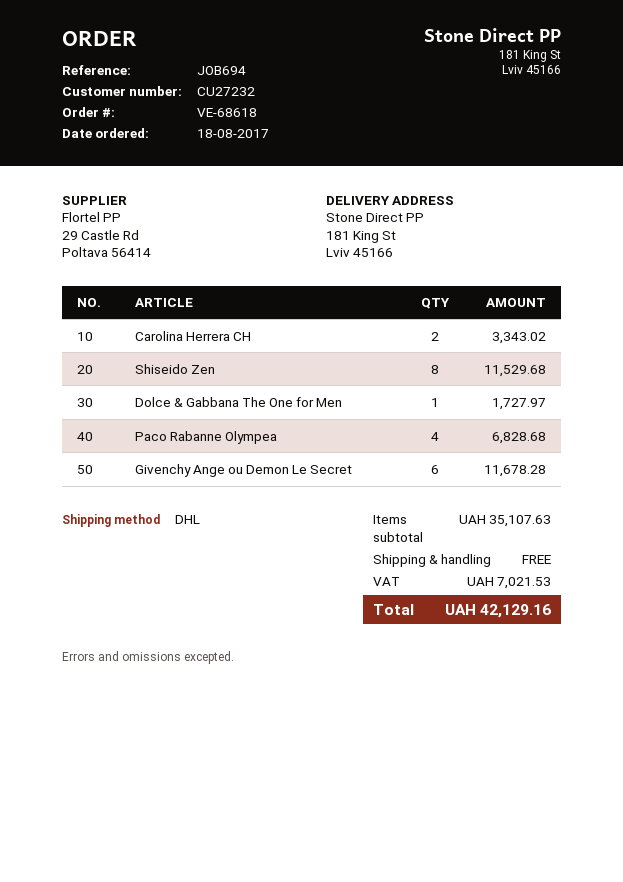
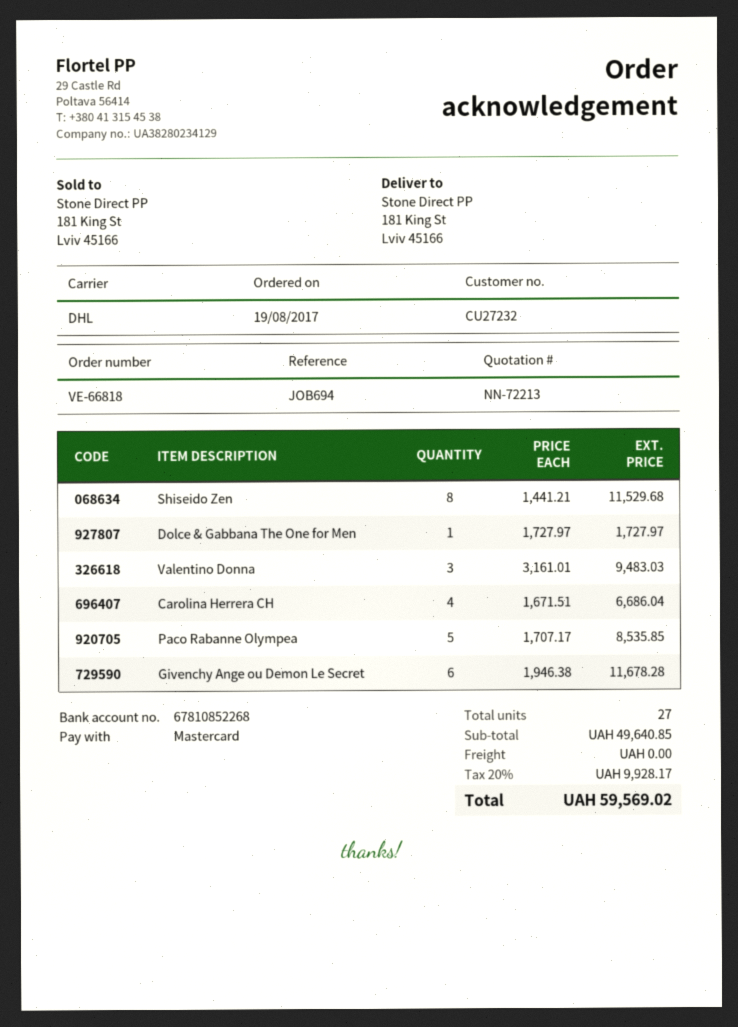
order number: VE-68618 -> VE-66818
order date: 2017-08-18 -> 2017-08-19
Carolina Herrera CH: 2 for 3343.02 -> 4 for 6686.04
Paco Rabanne Olympea: 4 for 6828.68 -> 5 for 8535.85
Valentino Donna: none -> 3 for 9483.03
subtotal: 35107.63 -> 49640.85
tax: 7021.53 -> 9928.17
total: 42129.16 -> 59569.02

